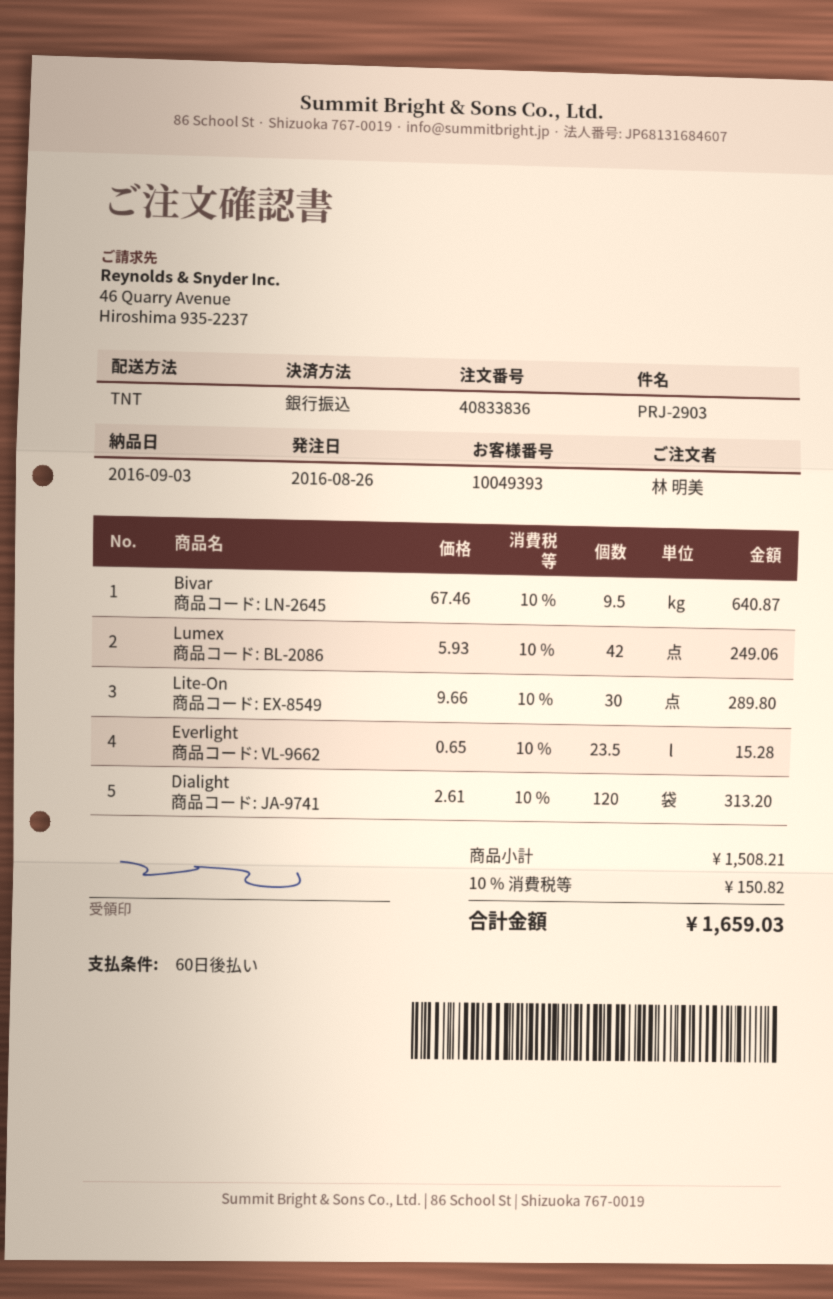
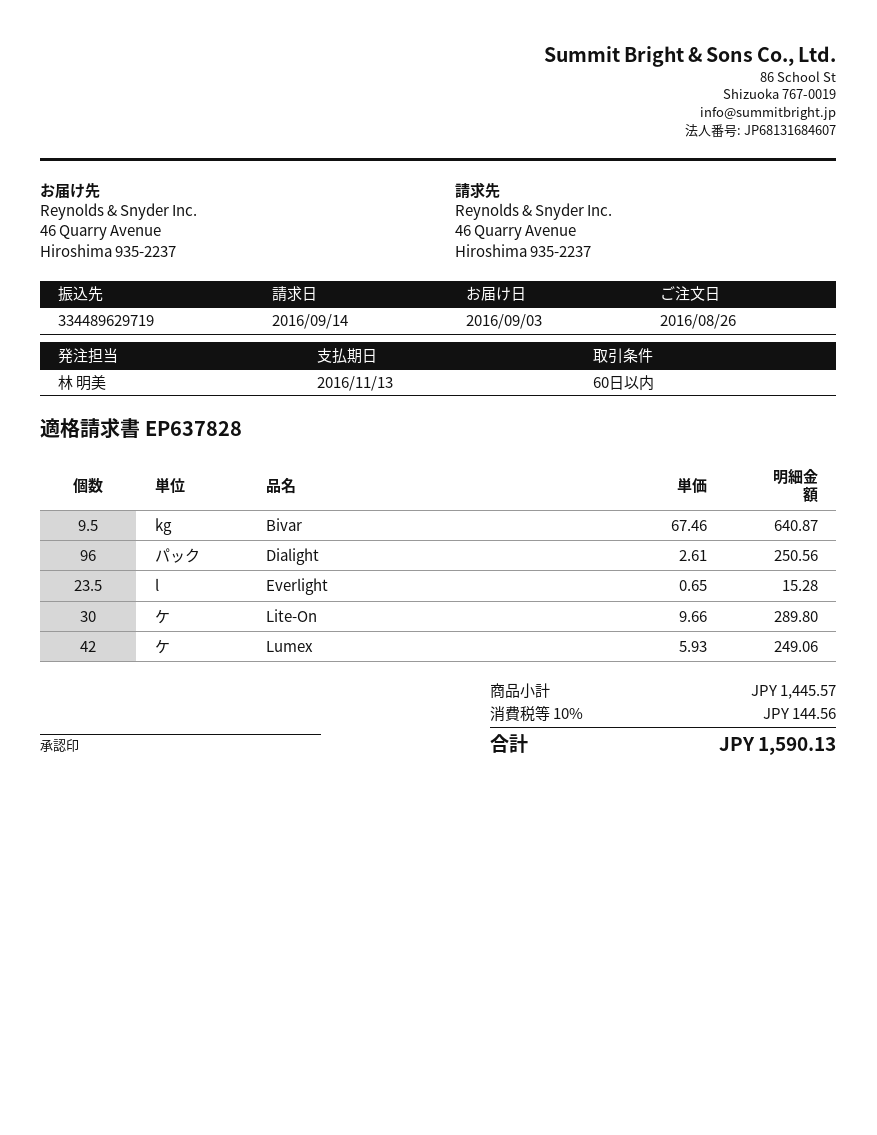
Dialight: 120 x 2.61 = 313.20 -> 96 x 2.61 = 250.56
subtotal: 1508.21 -> 1445.57
tax: 10% = 150.82 -> 10% = 144.56
total: 1659.03 -> 1590.13

